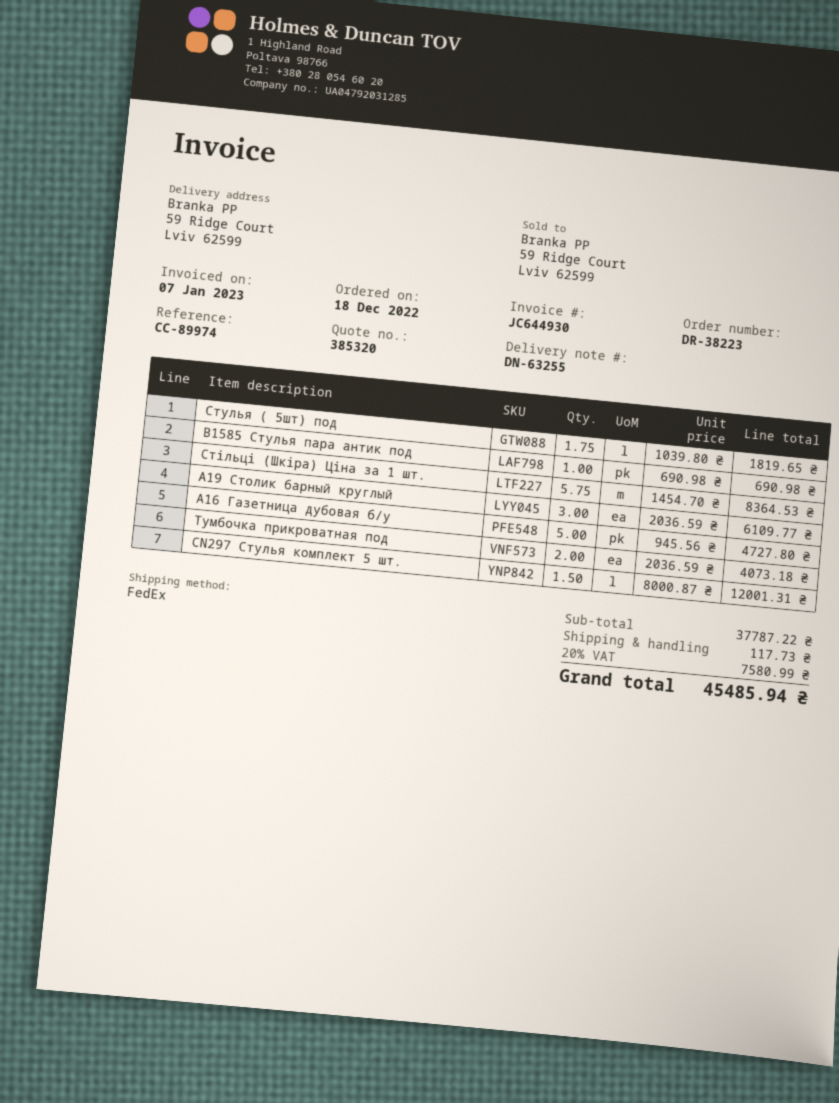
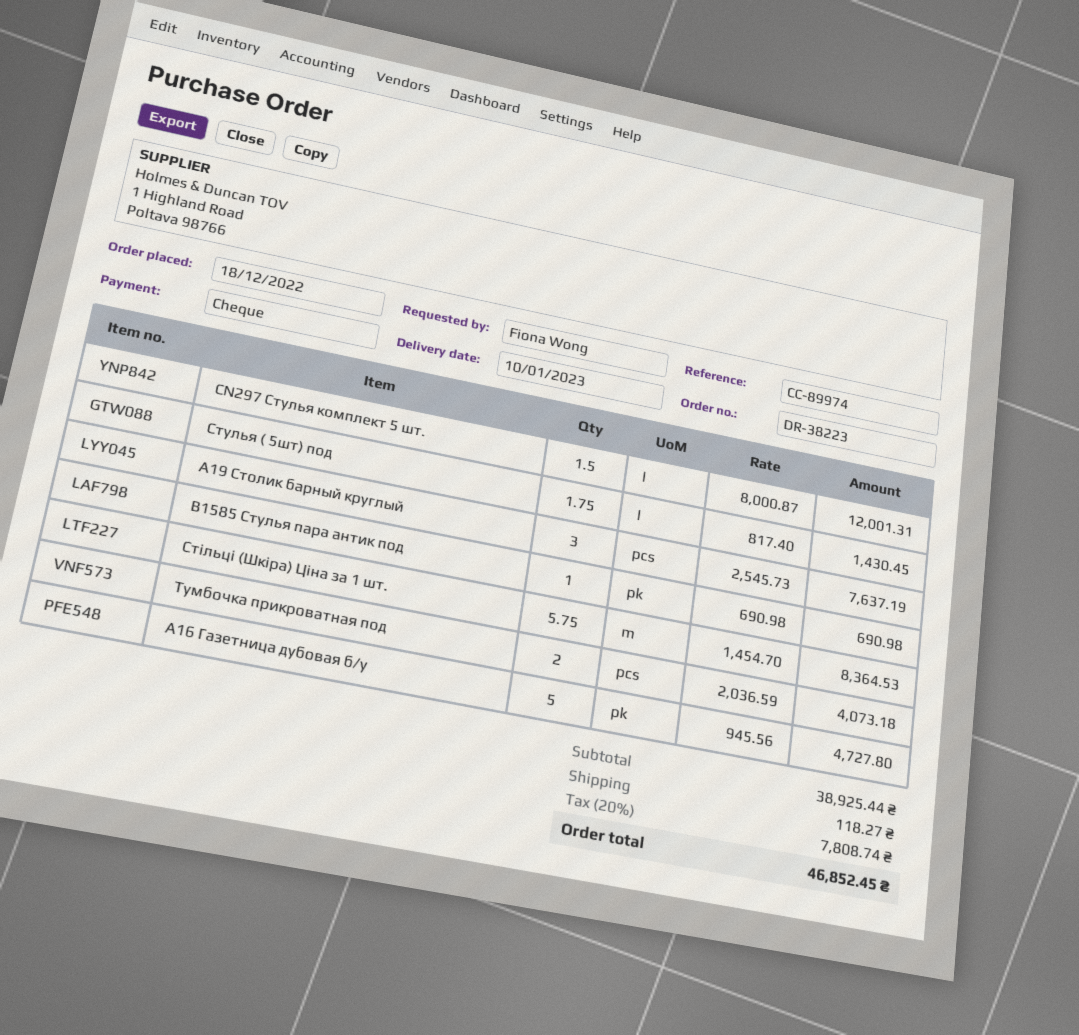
Стулья ( 5шт) под: 1.75 x 1039.80 = 1819.65 -> 1.75 x 817.40 = 1430.45
А19 Столик барный круглый: 3 x 2036.59 = 6109.77 -> 3 x 2545.73 = 7637.19
subtotal: 37787.22 -> 38925.44
shipping: 117.73 -> 118.27
tax: 20% = 7580.99 -> 20% = 7808.74
total: 45485.94 -> 46852.45

